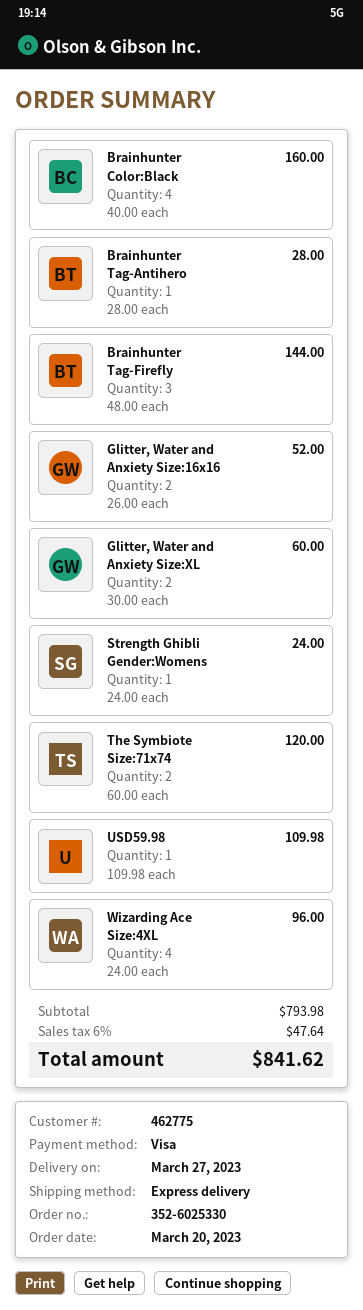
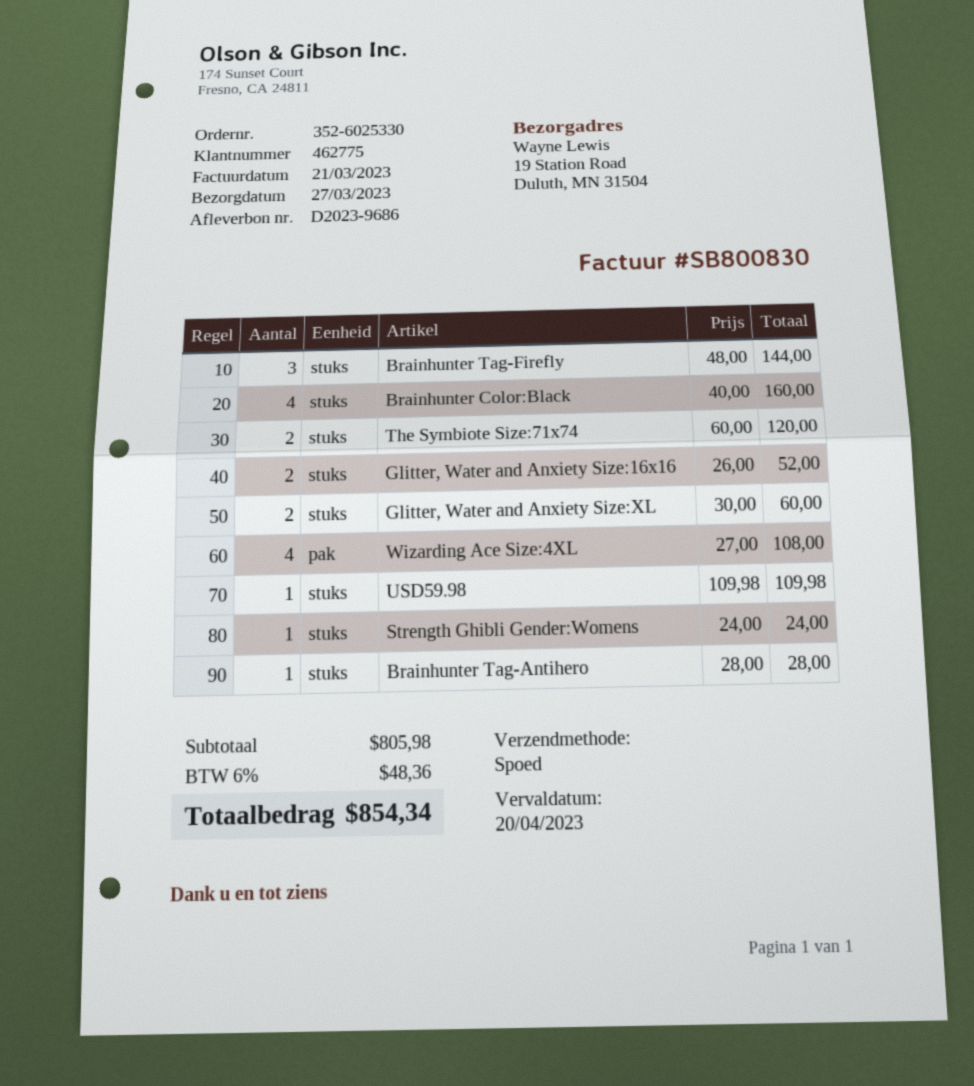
Wizarding Ace Size:4XL: 4 x 24.00 = 96.00 -> 4 x 27.00 = 108.00
subtotal: 793.98 -> 805.98
tax: 6% = 47.64 -> 6% = 48.36
total: 841.62 -> 854.34

